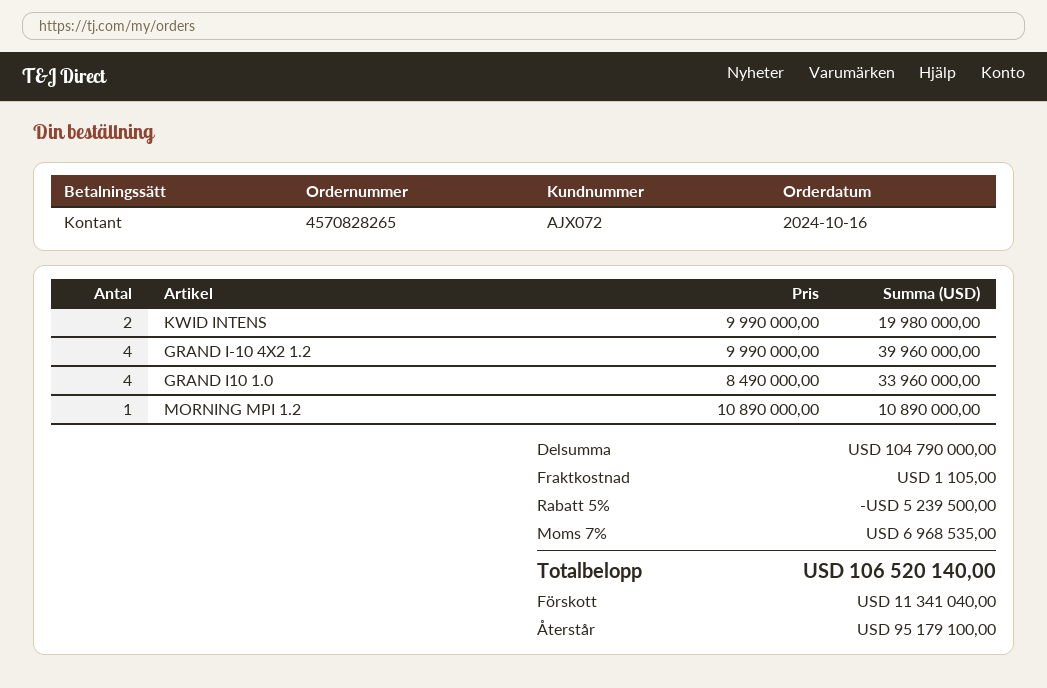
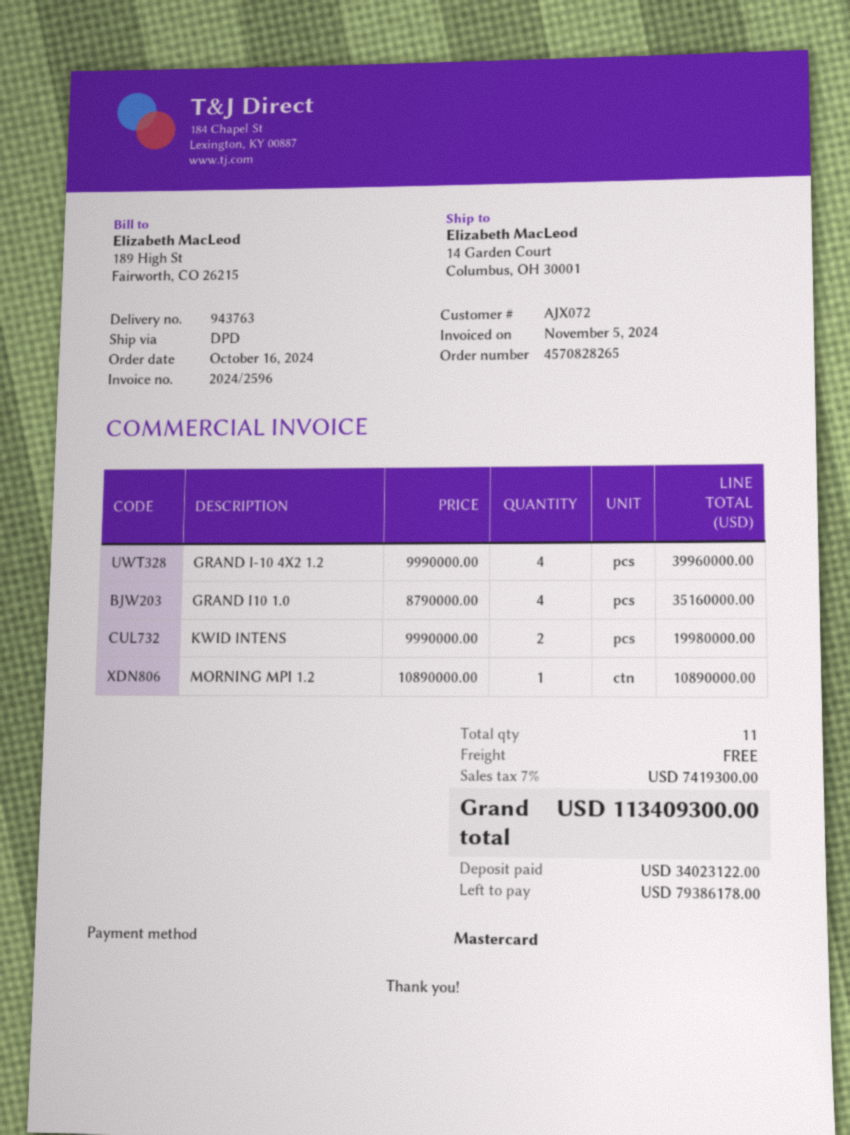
payment method: cash -> Mastercard
GRAND I10 1.0: 4 x 8490000.00 = 33960000.00 -> 4 x 8790000.00 = 35160000.00
discount: 5% = 5239500.00 -> none
shipping: 1105.00 -> 0.00
tax: 7% = 6968535.00 -> 7% = 7419300.00
total: 106520140.00 -> 113409300.00
deposit: 11341040.00 -> 34023122.00
balance: 95179100.00 -> 79386178.00

